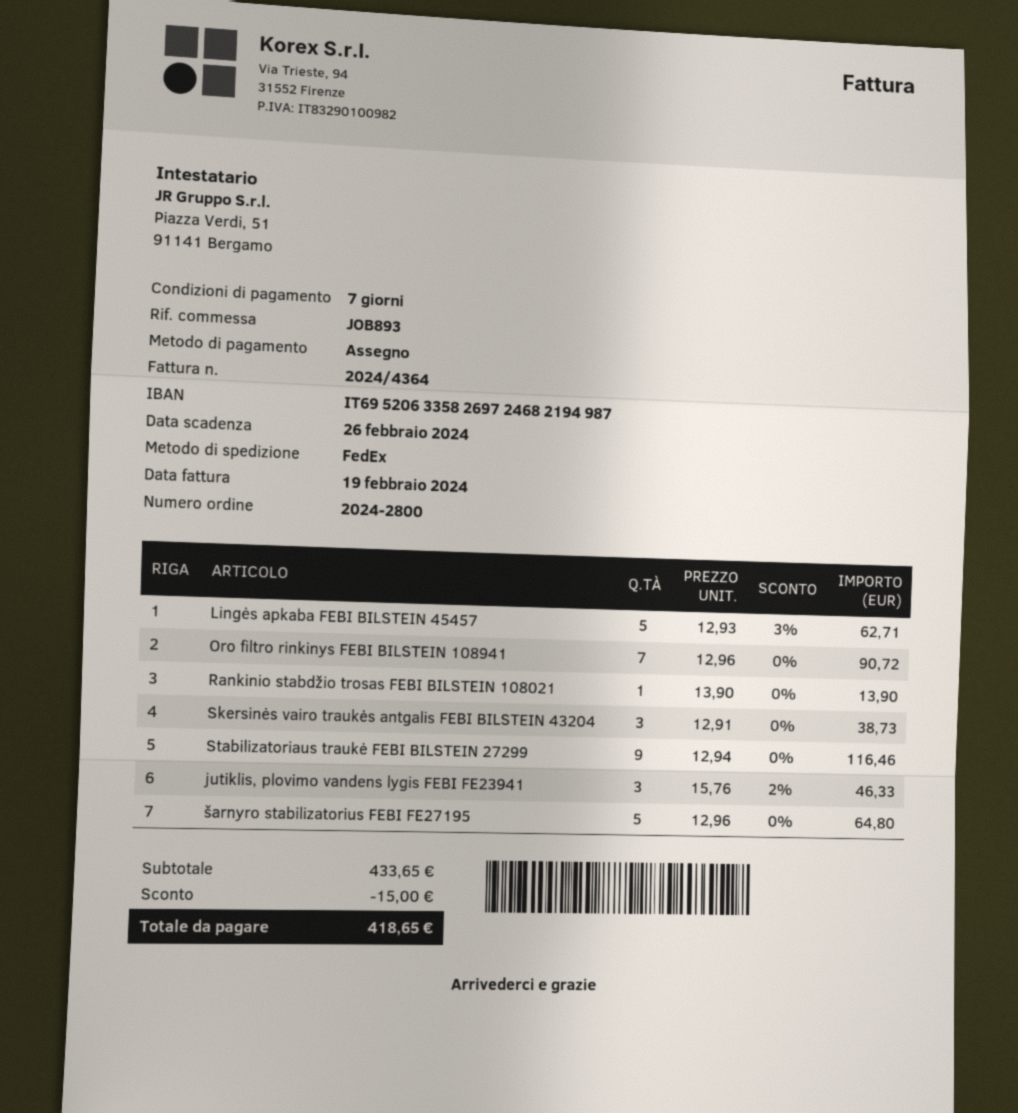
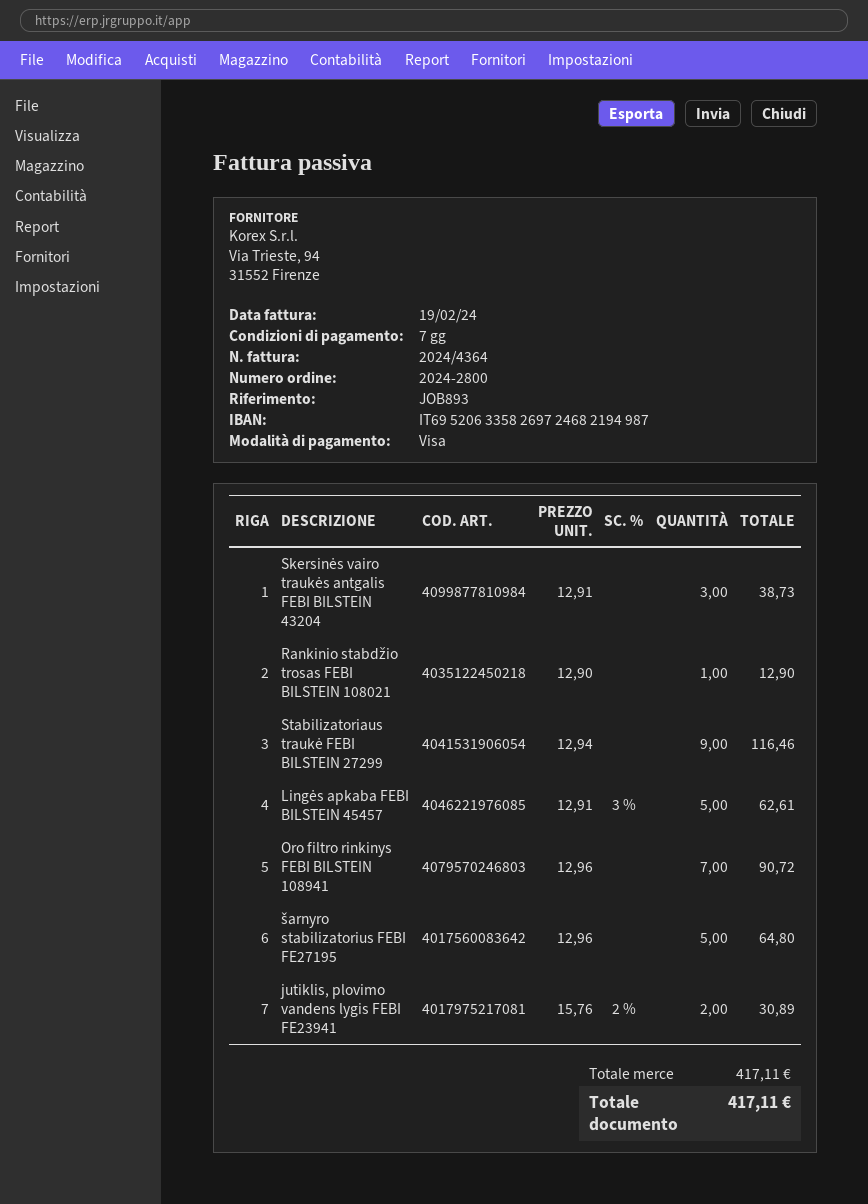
payment method: cheque -> Visa
Lingės apkaba FEBI BILSTEIN 45457: 5 x 12.93 - 3% = 62.71 -> 5 x 12.91 - 3% = 62.61
Rankinio stabdžio trosas FEBI BILSTEIN 108021: 1 x 13.90 = 13.90 -> 1 x 12.90 = 12.90
jutiklis, plovimo vandens lygis FEBI FE23941: 3 x 15.76 - 2% = 46.33 -> 2 x 15.76 - 2% = 30.89
subtotal: 433.65 -> 417.11
discount: 15.00 -> none
total: 418.65 -> 417.11

